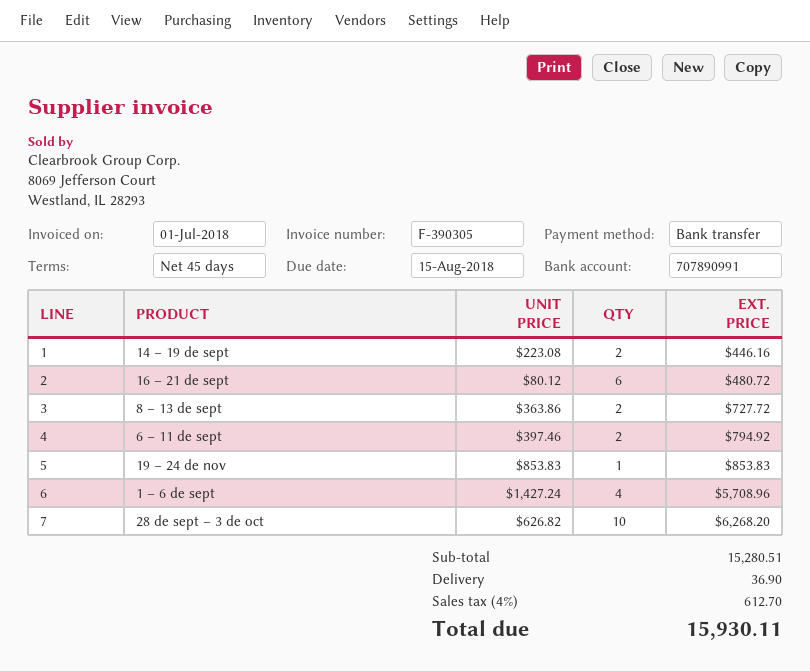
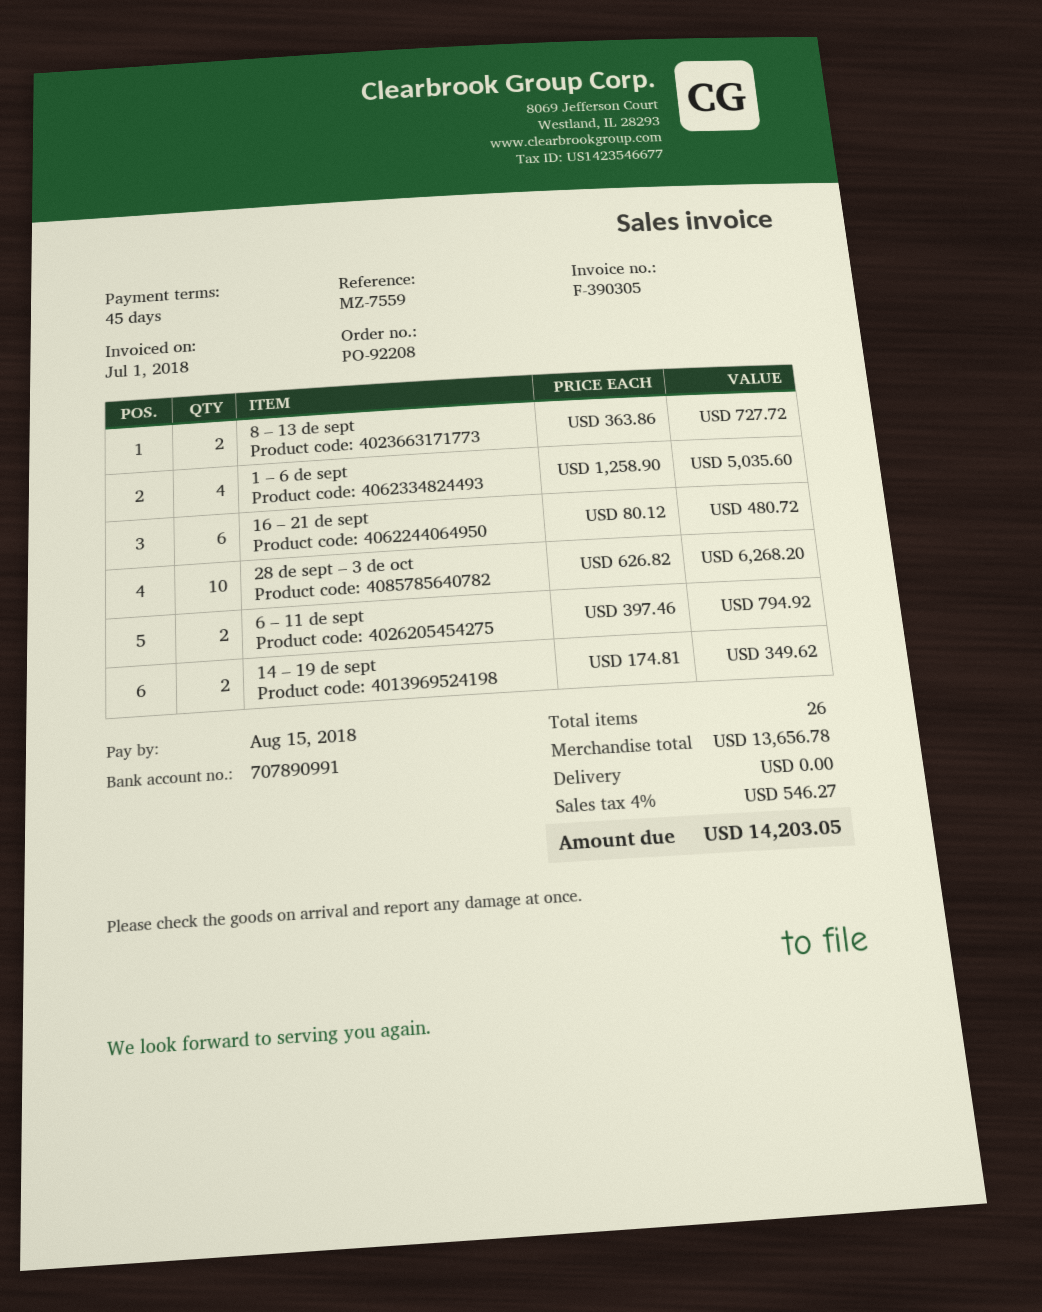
14 – 19 de sept: 2 x 223.08 = 446.16 -> 2 x 174.81 = 349.62
19 – 24 de nov: 1 x 853.83 = 853.83 -> none
1 – 6 de sept: 4 x 1427.24 = 5708.96 -> 4 x 1258.90 = 5035.60
subtotal: 15280.51 -> 13656.78
shipping: 36.90 -> 0.00
tax: 4% = 612.70 -> 4% = 546.27
total: 15930.11 -> 14203.05

